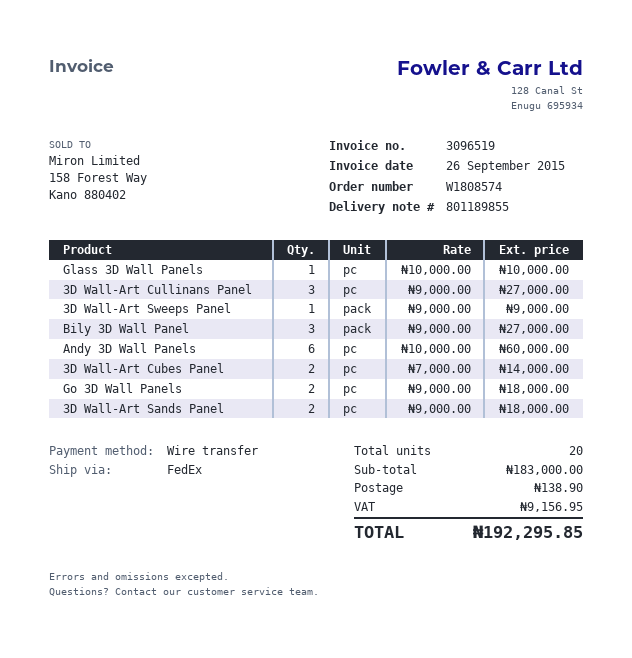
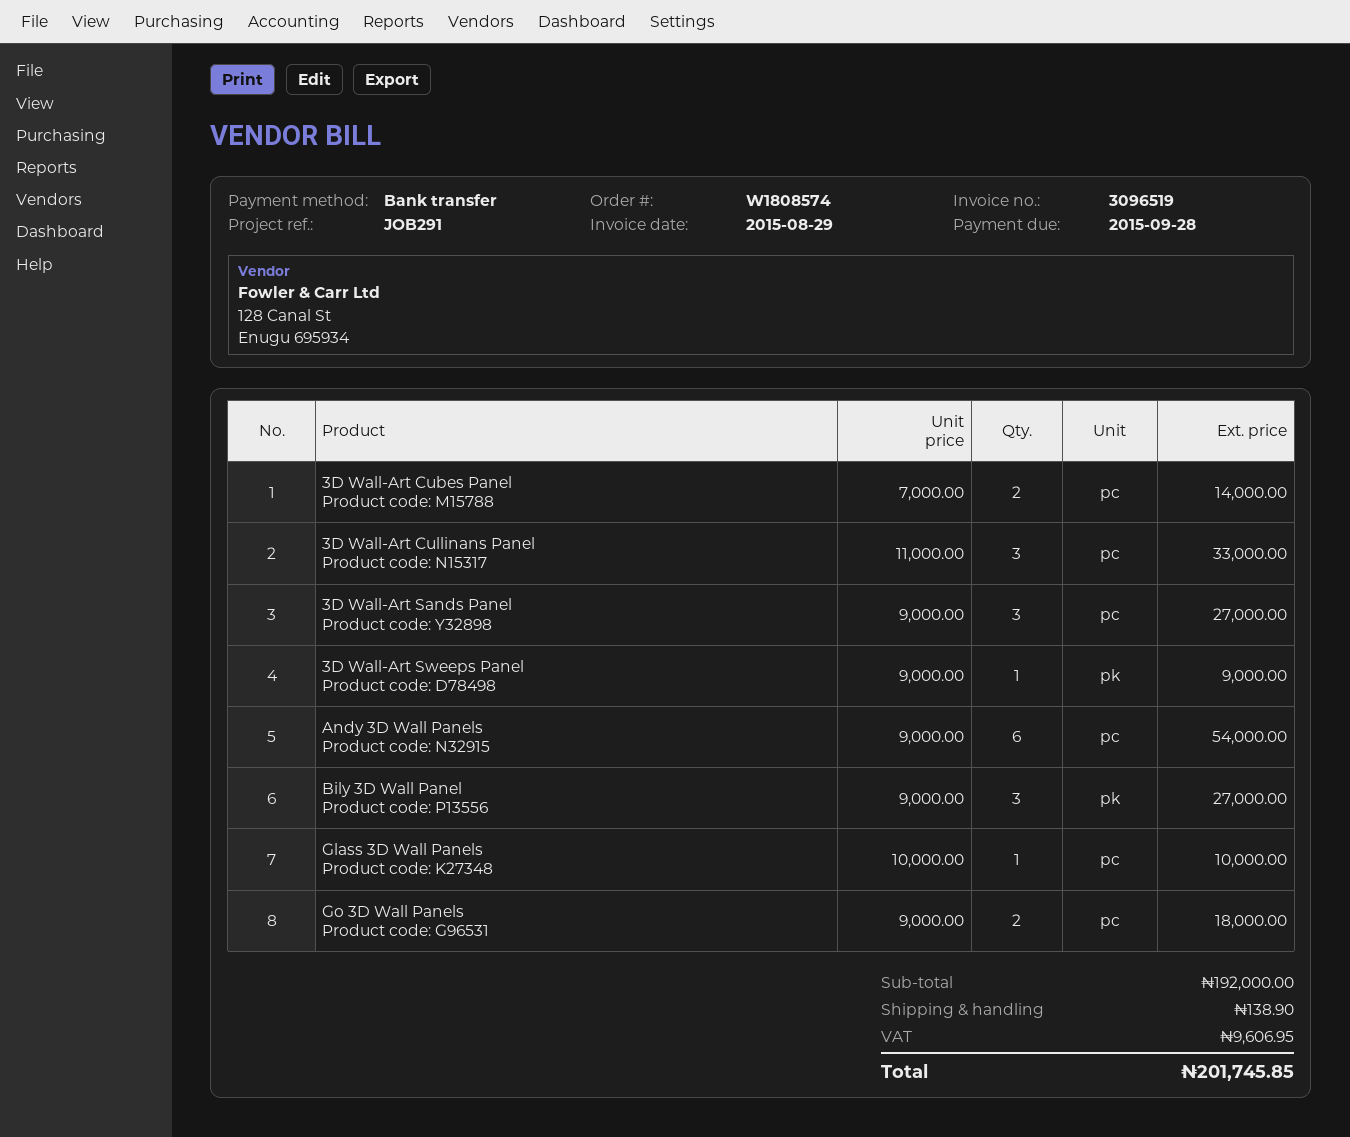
invoice date: 2015-09-26 -> 2015-08-29
3D Wall-Art Cullinans Panel: 3 x 9000.00 = 27000.00 -> 3 x 11000.00 = 33000.00
Andy 3D Wall Panels: 6 x 10000.00 = 60000.00 -> 6 x 9000.00 = 54000.00
3D Wall-Art Sands Panel: 2 x 9000.00 = 18000.00 -> 3 x 9000.00 = 27000.00
subtotal: 183000.00 -> 192000.00
tax: 9156.95 -> 9606.95
total: 192295.85 -> 201745.85

